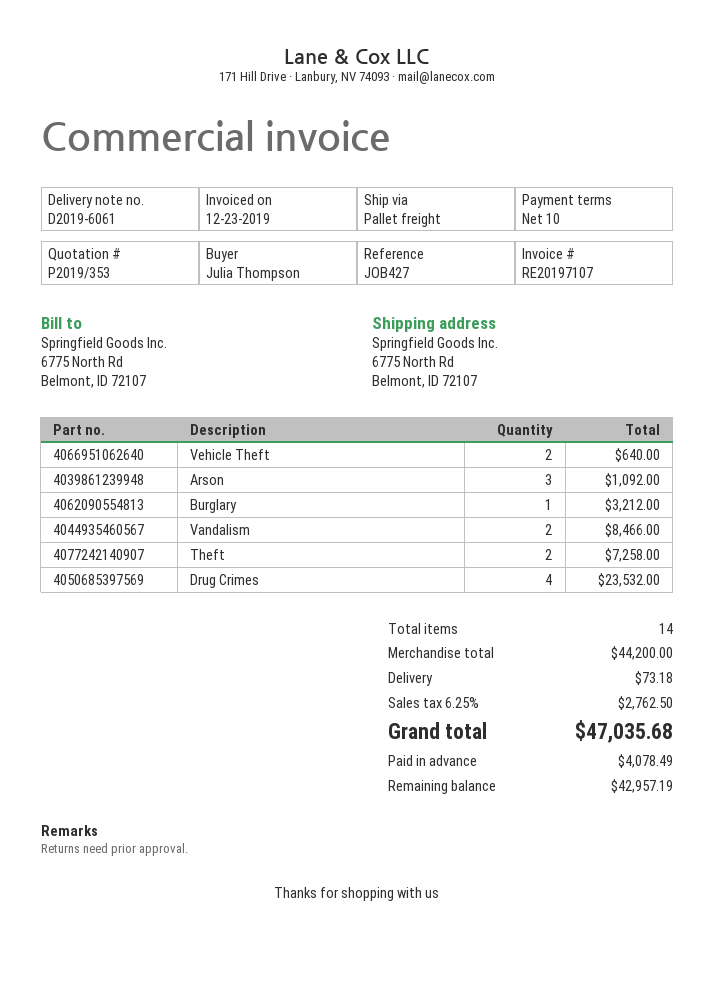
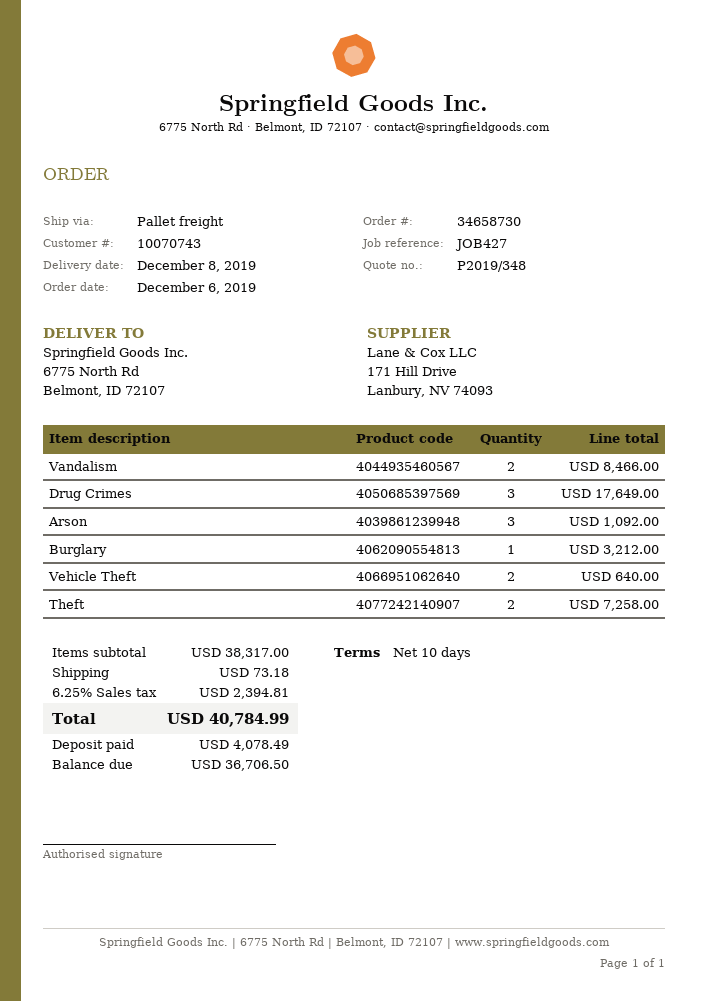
quote number: P2019/353 -> P2019/348
Drug Crimes: 4 for 23532.00 -> 3 for 17649.00
subtotal: 44200.00 -> 38317.00
tax: 6.25% = 2762.50 -> 6.25% = 2394.81
total: 47035.68 -> 40784.99
balance: 42957.19 -> 36706.50

